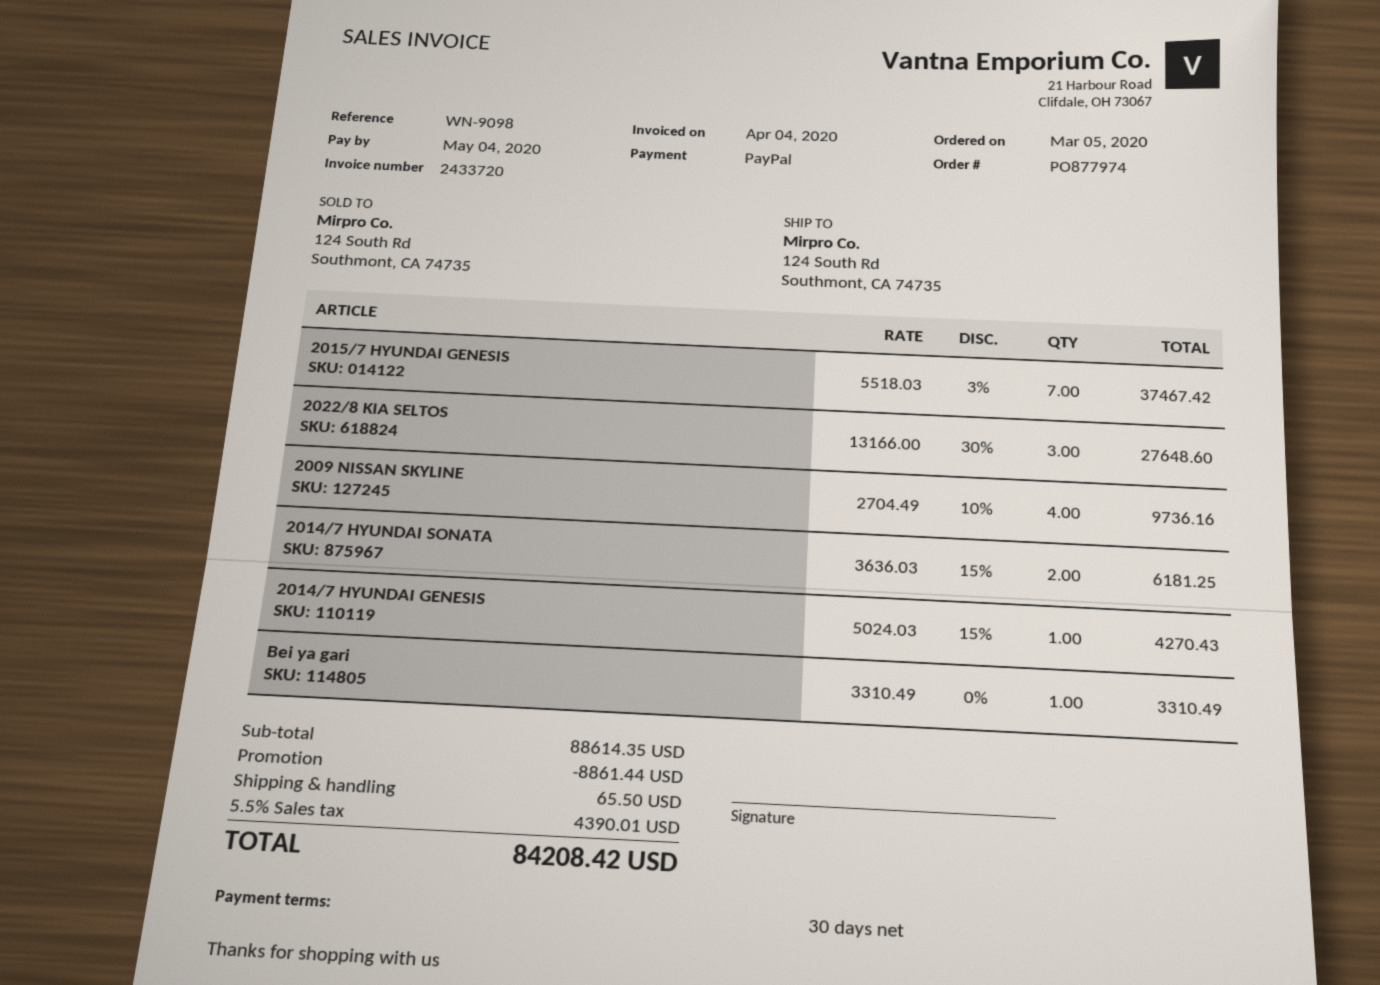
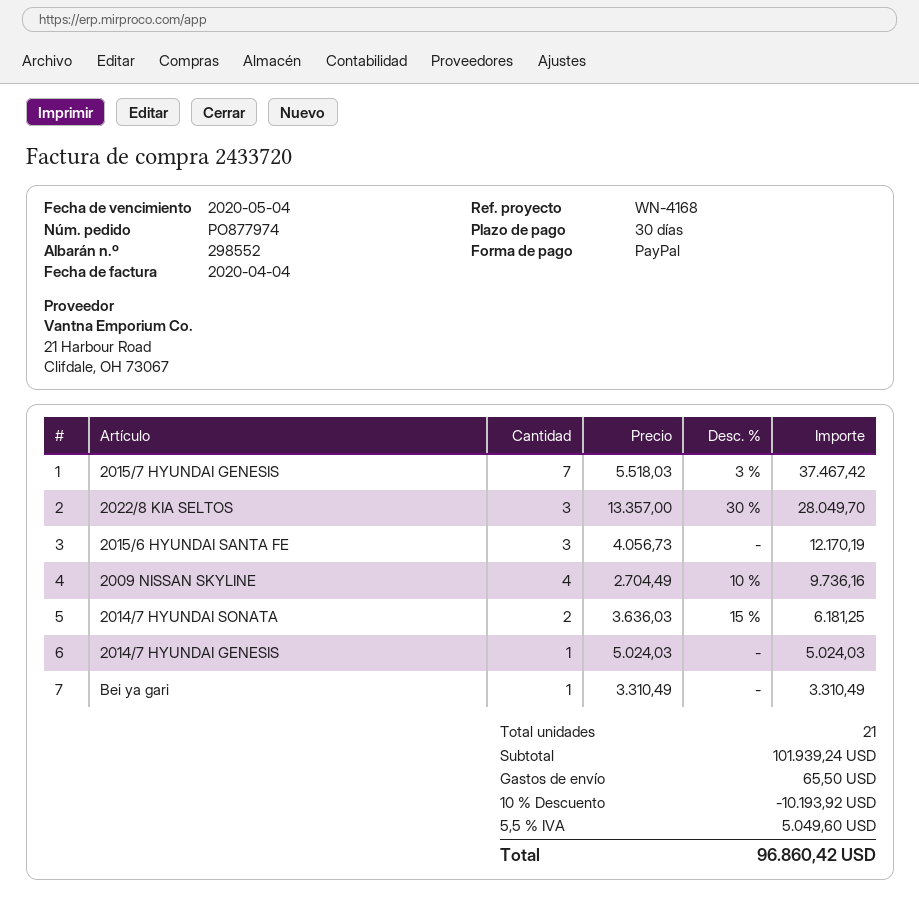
reference: WN-9098 -> WN-4168
2022/8 KIA SELTOS: 3 x 13166.00 - 30% = 27648.60 -> 3 x 13357.00 - 30% = 28049.70
2014/7 HYUNDAI GENESIS: 1 x 5024.03 - 15% = 4270.43 -> 1 x 5024.03 = 5024.03
2015/6 HYUNDAI SANTA FE: none -> 3 x 4056.73 = 12170.19
subtotal: 88614.35 -> 101939.24
discount: 8861.44 -> 10193.92
tax: 5.5% = 4390.01 -> 5.5% = 5049.60
total: 84208.42 -> 96860.42

